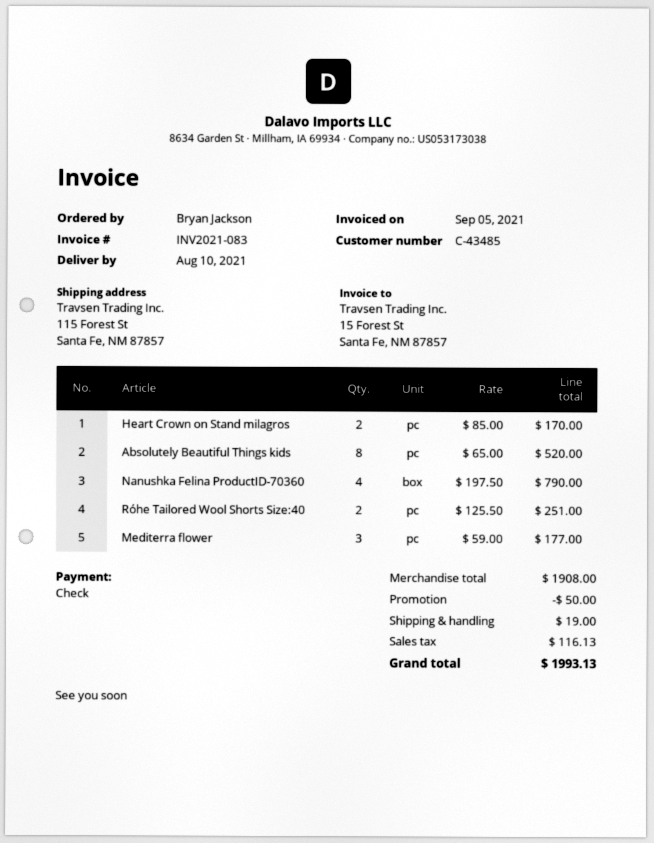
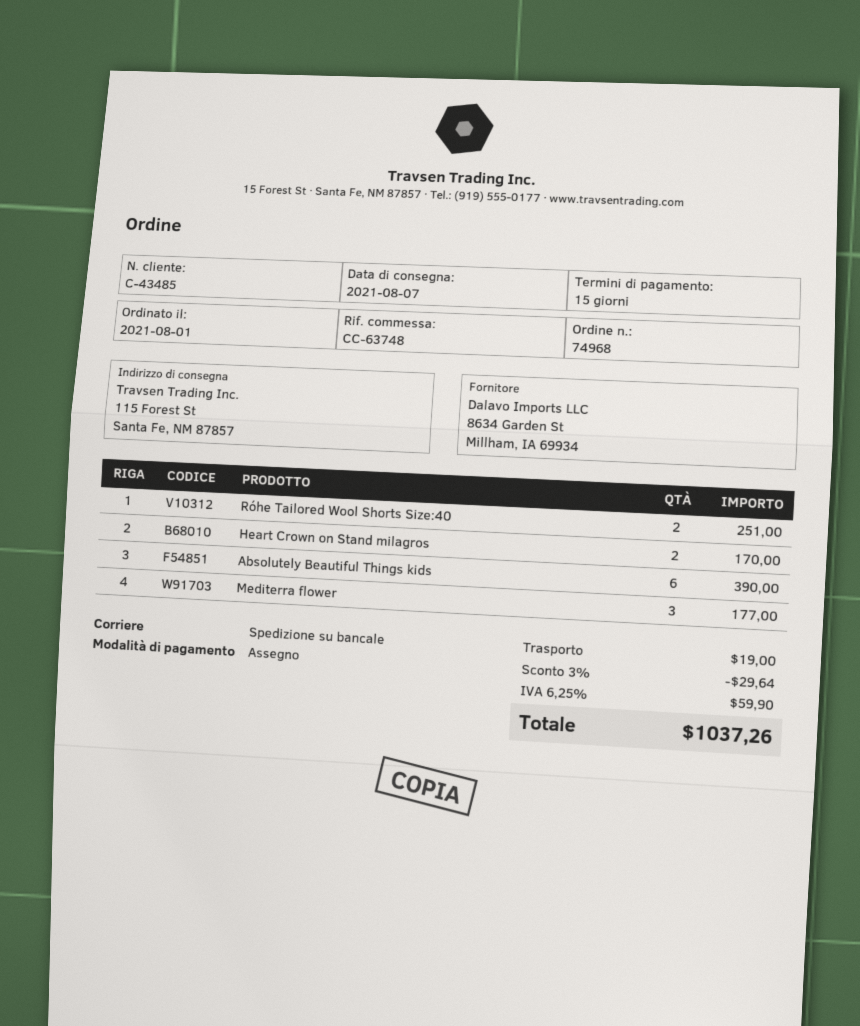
delivery date: 2021-08-10 -> 2021-08-07
Absolutely Beautiful Things kids: 8 for 520.00 -> 6 for 390.00
Nanushka Felina ProductID-70360: 4 for 790.00 -> none
discount: 50.00 -> 29.64
tax: 116.13 -> 59.90
total: 1993.13 -> 1037.26

